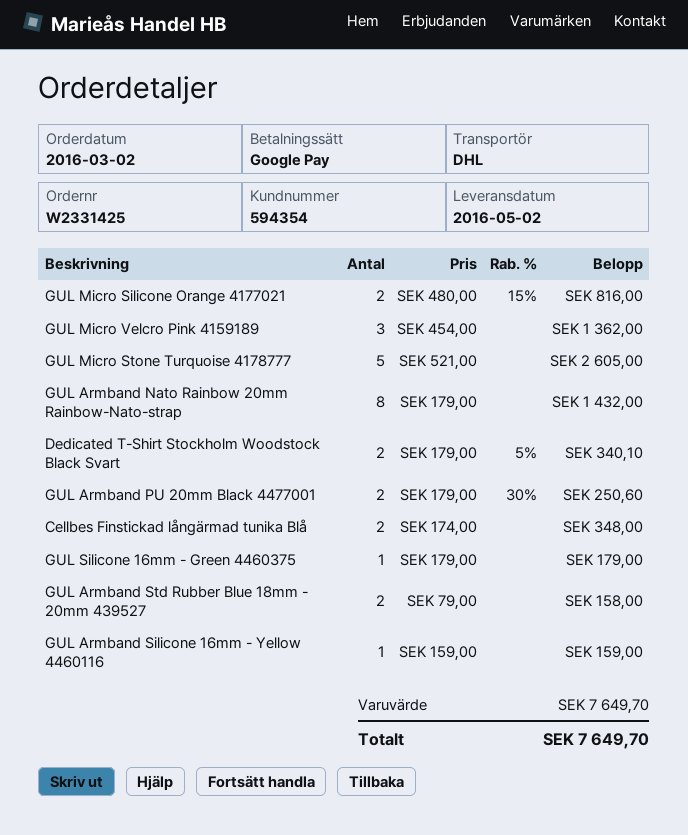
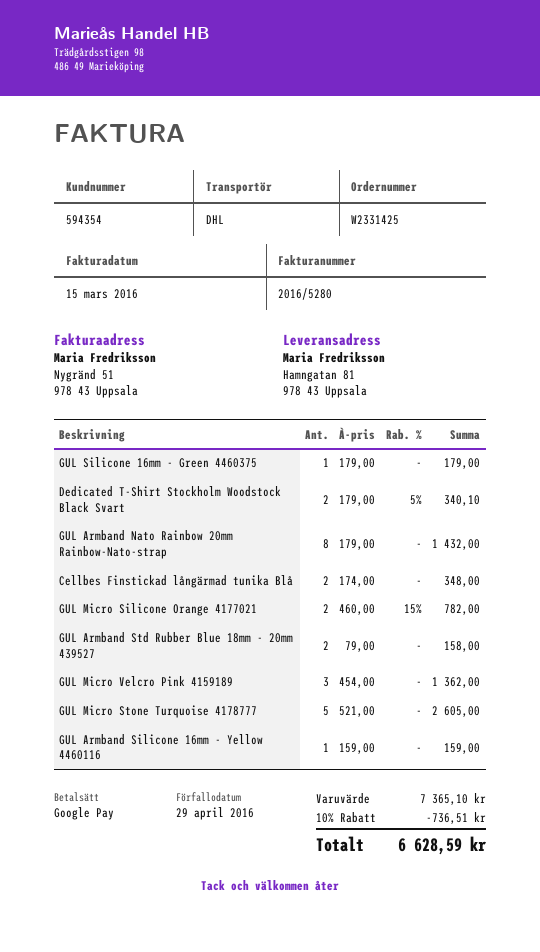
GUL Micro Silicone Orange 4177021: 2 x 480.00 - 15% = 816.00 -> 2 x 460.00 - 15% = 782.00
GUL Armband PU 20mm Black 4477001: 2 x 179.00 - 30% = 250.60 -> none
subtotal: 7649.70 -> 7365.10
discount: none -> 10% = 736.51
total: 7649.70 -> 6628.59

